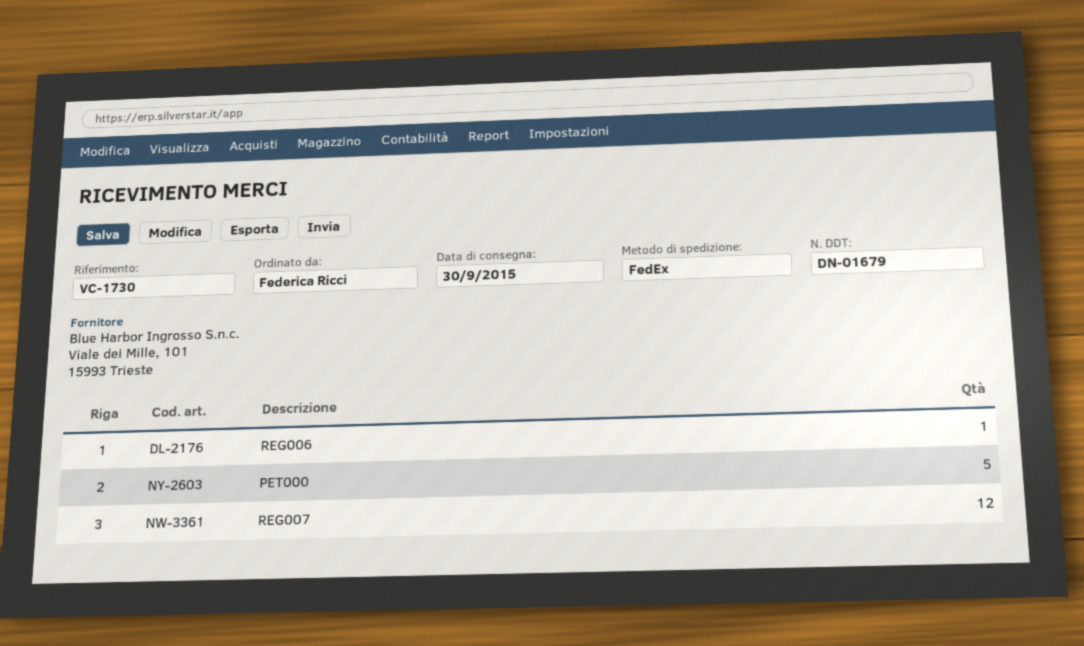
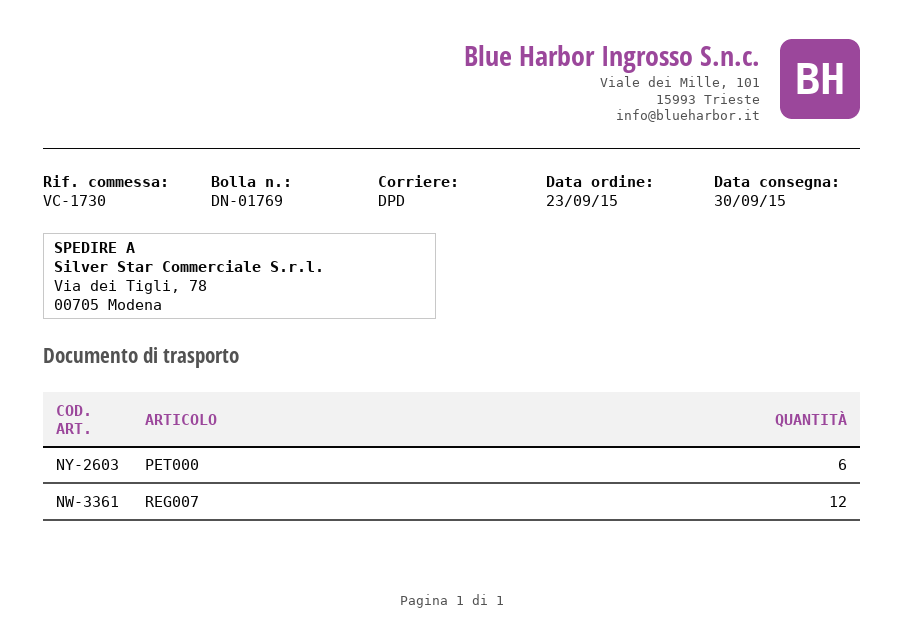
delivery note number: DN-01679 -> DN-01769
shipping method: FedEx -> DPD
REG006: 1 -> none
PET000: 5 -> 6

